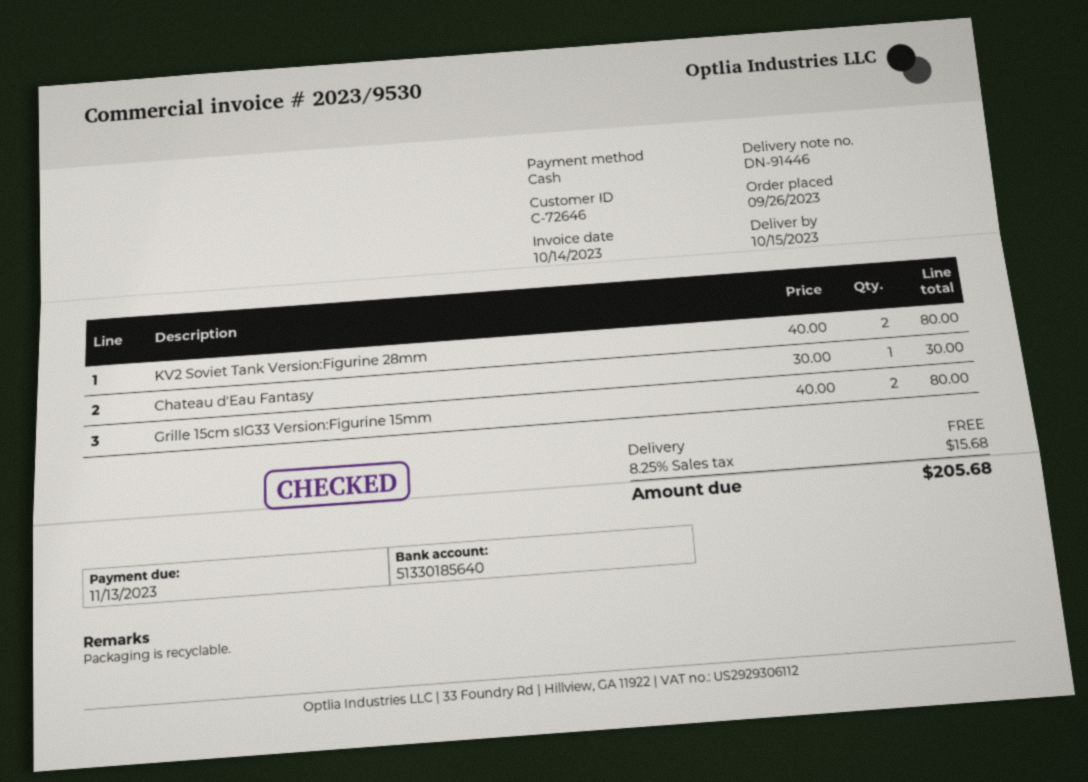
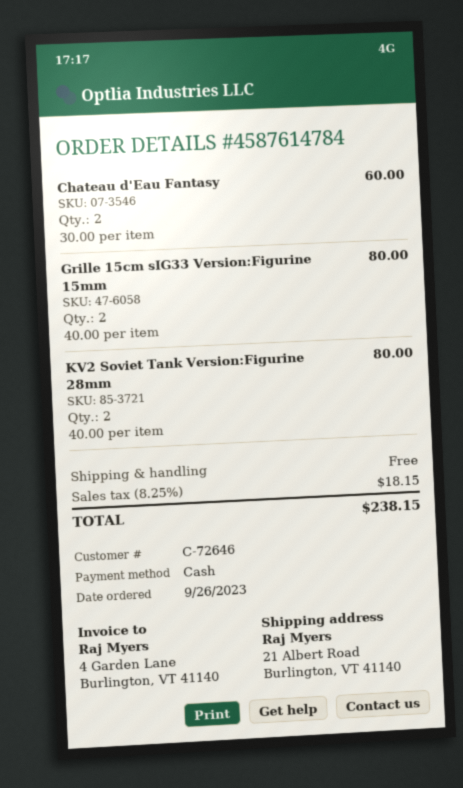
Chateau d'Eau Fantasy: 1 x 30.00 = 30.00 -> 2 x 30.00 = 60.00
tax: 8.25% = 15.68 -> 8.25% = 18.15
total: 205.68 -> 238.15

